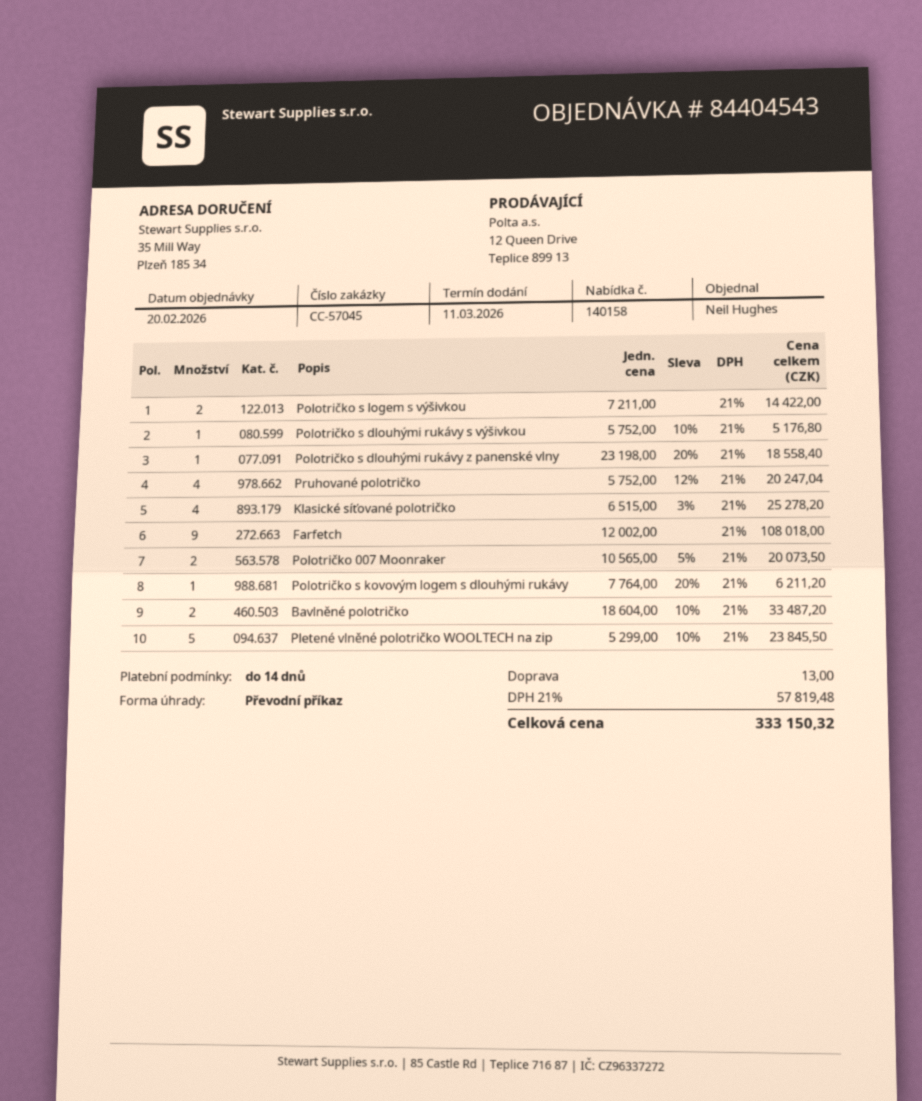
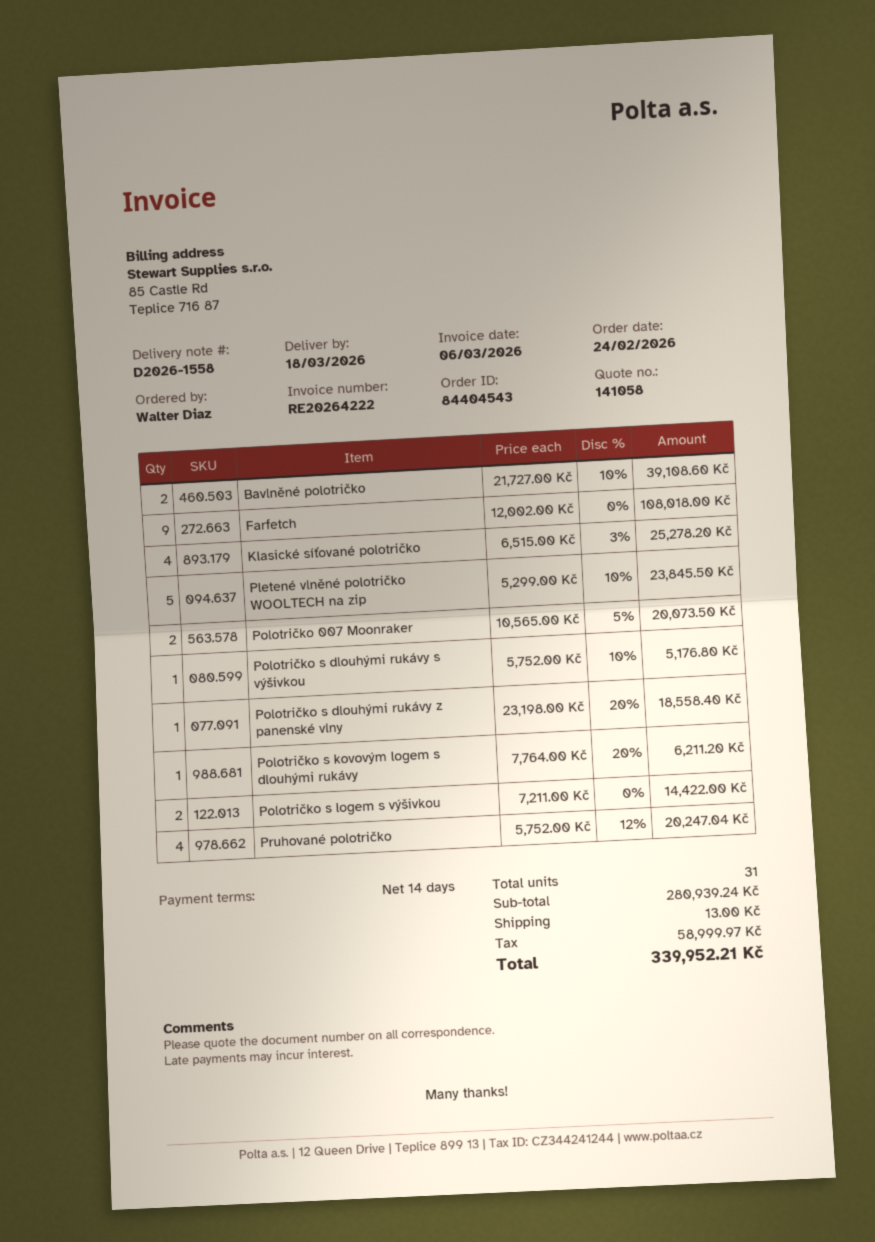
quote number: 140158 -> 141058
order date: 2026-02-20 -> 2026-02-24
delivery date: 2026-03-11 -> 2026-03-18
ordered by: Neil Hughes -> Walter Diaz
Bavlněné polotričko: 2 x 18604.00 - 10% = 33487.20 -> 2 x 21727.00 - 10% = 39108.60
tax: 57819.48 -> 58999.97
total: 333150.32 -> 339952.21

